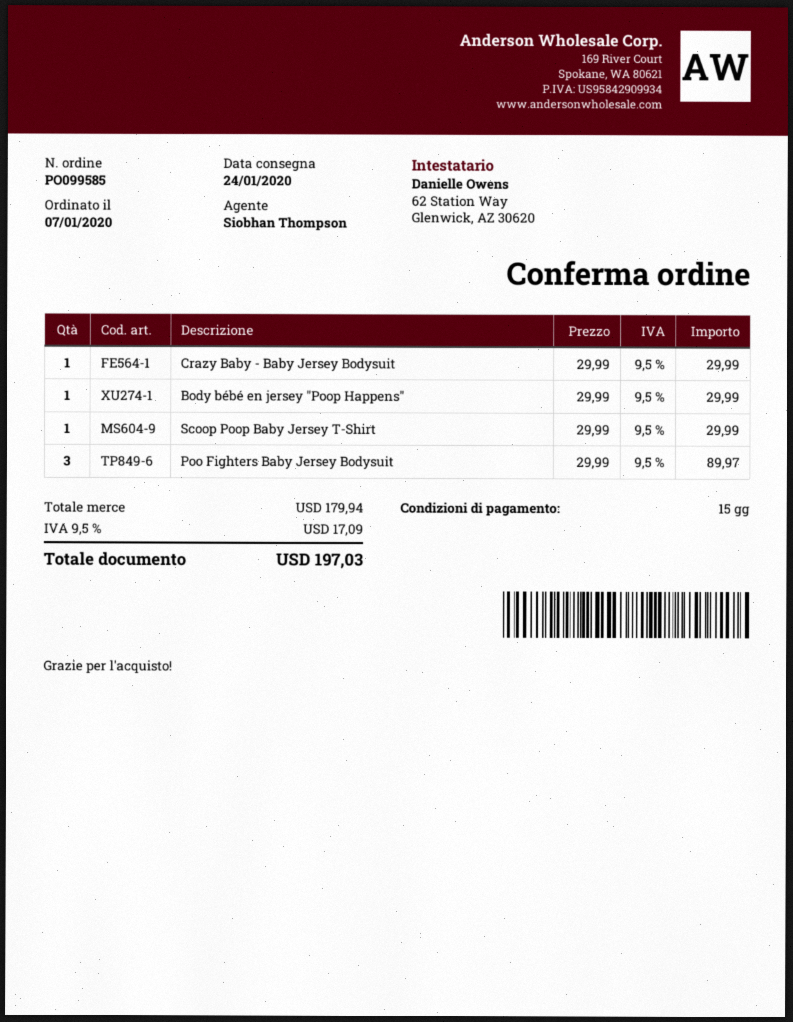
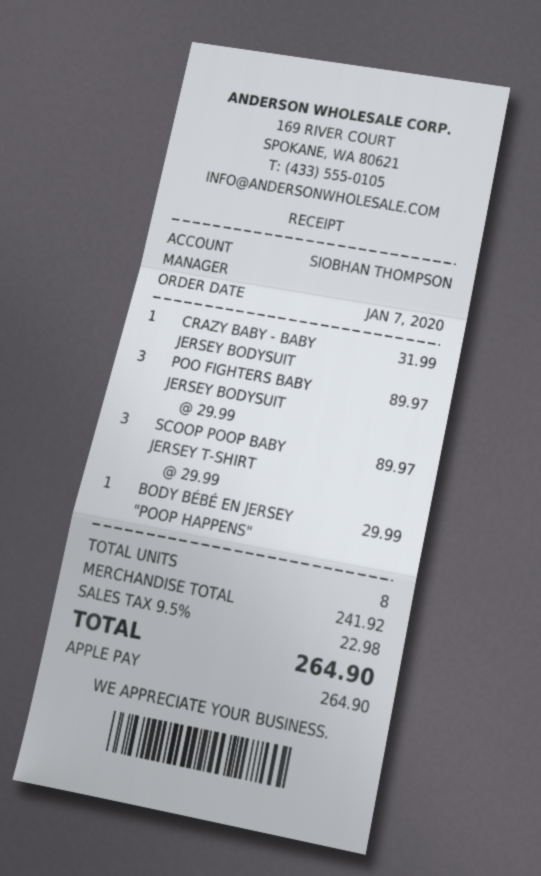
Crazy Baby - Baby Jersey Bodysuit: 1 x 29.99 = 29.99 -> 1 x 31.99 = 31.99
Scoop Poop Baby Jersey T-Shirt: 1 x 29.99 = 29.99 -> 3 x 29.99 = 89.97
subtotal: 179.94 -> 241.92
tax: 9.5% = 17.09 -> 9.5% = 22.98
total: 197.03 -> 264.90

